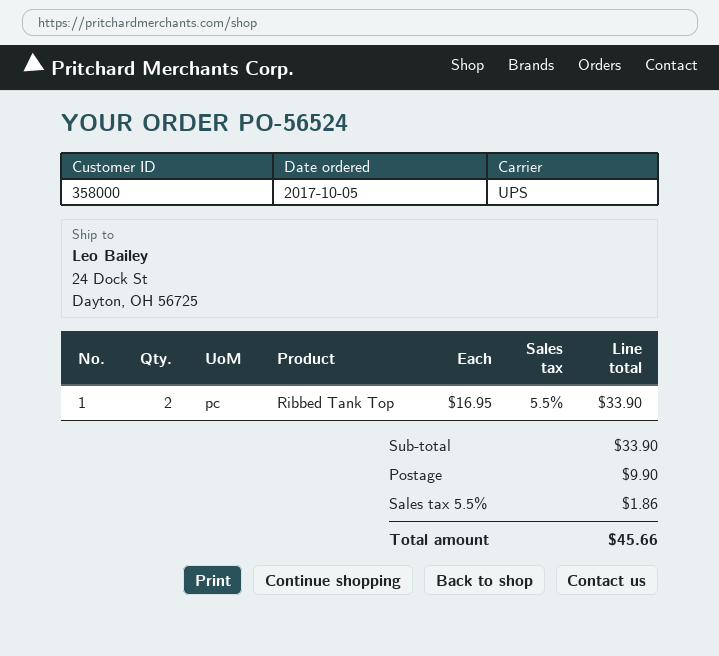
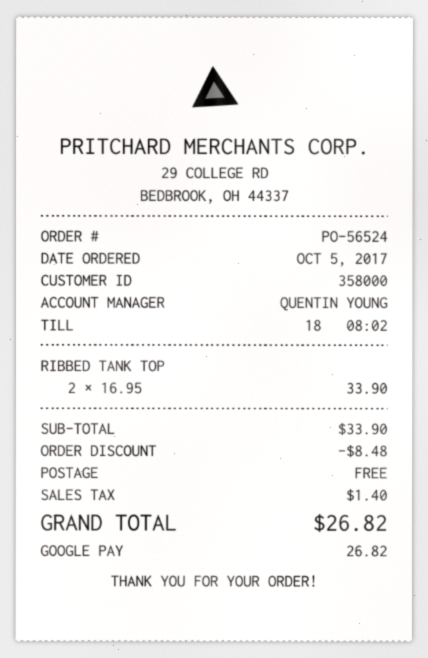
discount: none -> 8.48
shipping: 9.90 -> 0.00
tax: 1.86 -> 1.40
total: 45.66 -> 26.82

